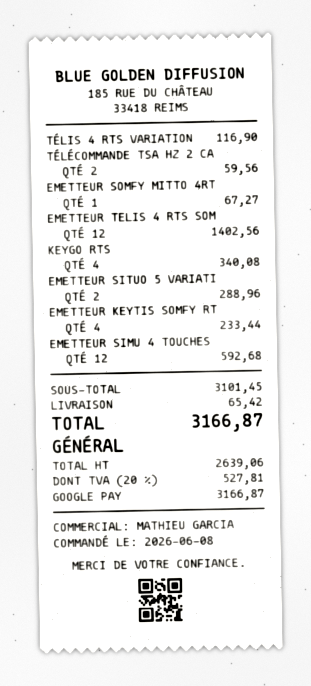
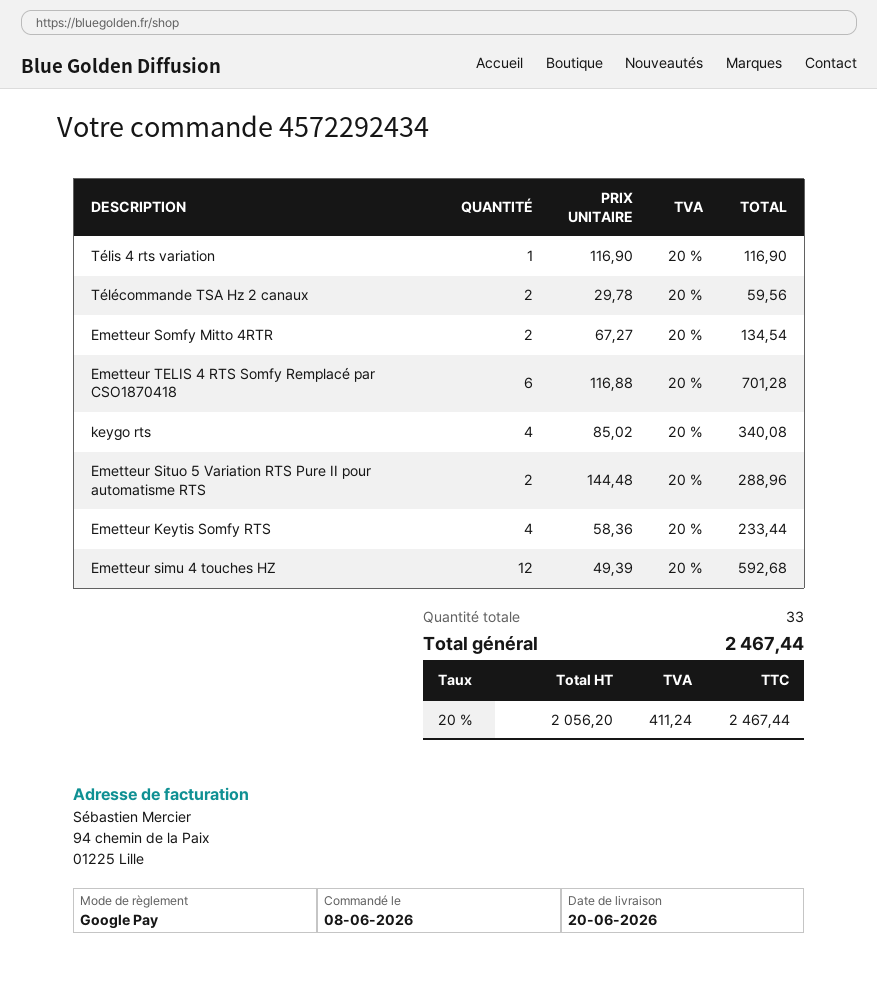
EMETTEUR SOMFY MITTO 4RT: 1 for 67.27 -> 2 for 134.54
EMETTEUR TELIS 4 RTS SOM: 12 for 1402.56 -> 6 for 701.28
shipping: 65.42 -> none
net: 2639.06 -> 2056.20
tax: 20% = 527.81 -> 20% = 411.24
total: 3166.87 -> 2467.44

